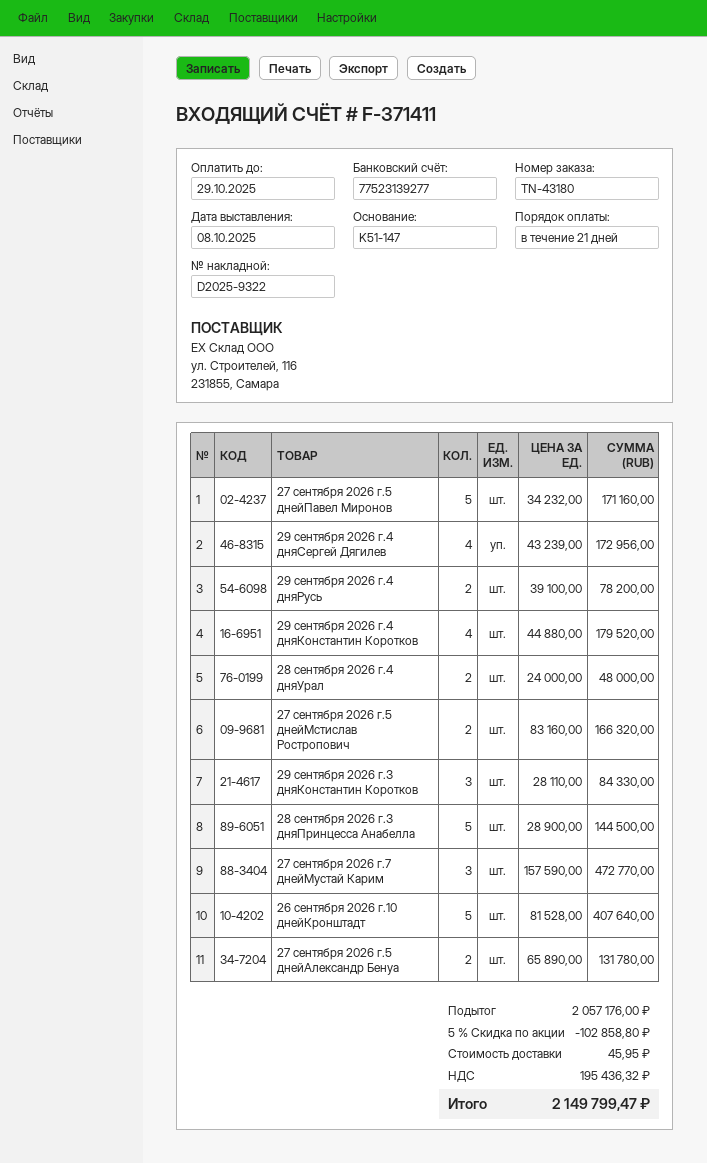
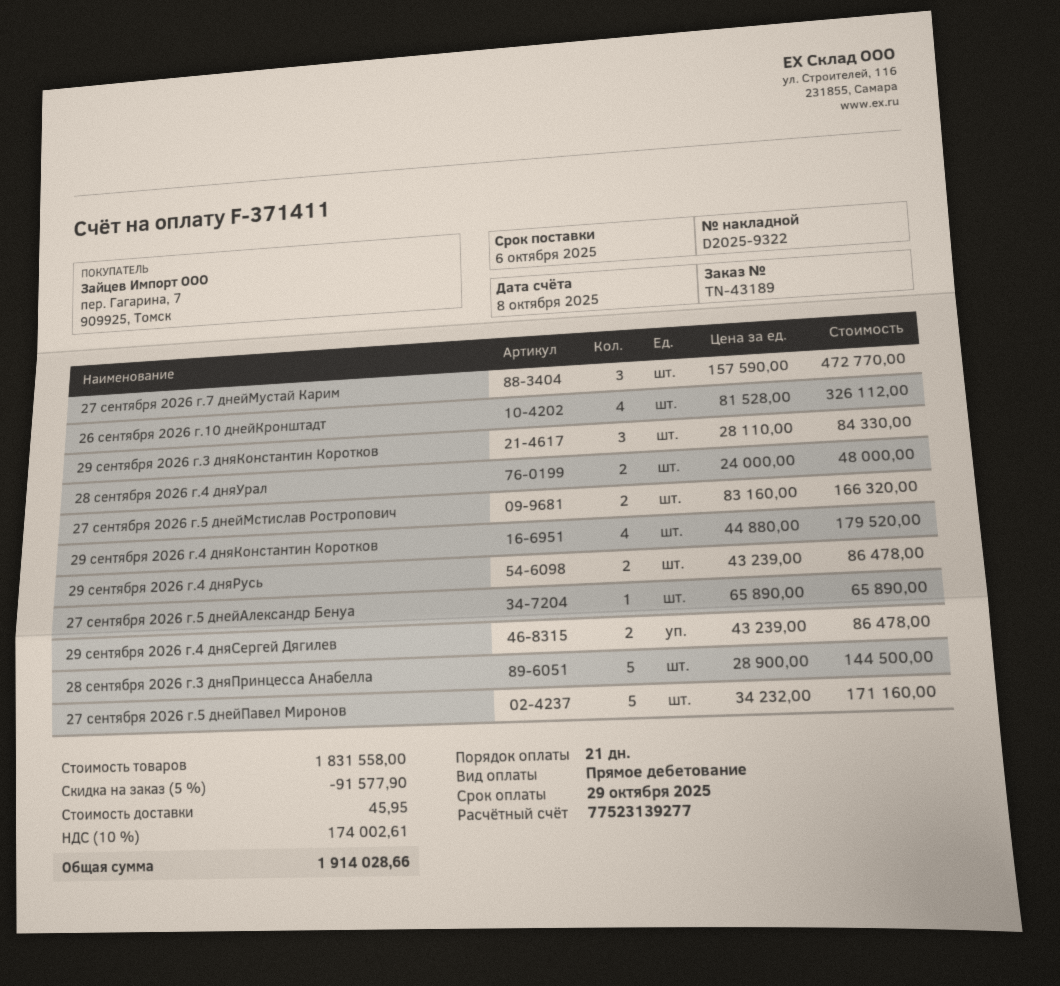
order number: TN-43180 -> TN-43189
29 сентября 2026 г.4 дняСергей Дягилев: 4 x 43239.00 = 172956.00 -> 2 x 43239.00 = 86478.00
29 сентября 2026 г.4 дняРусь: 2 x 39100.00 = 78200.00 -> 2 x 43239.00 = 86478.00
26 сентября 2026 г.10 днейКронштадт: 5 x 81528.00 = 407640.00 -> 4 x 81528.00 = 326112.00
27 сентября 2026 г.5 днейАлександр Бенуа: 2 x 65890.00 = 131780.00 -> 1 x 65890.00 = 65890.00
subtotal: 2057176.00 -> 1831558.00
discount: 5% = 102858.80 -> 5% = 91577.90
tax: 195436.32 -> 174002.61
total: 2149799.47 -> 1914028.66

